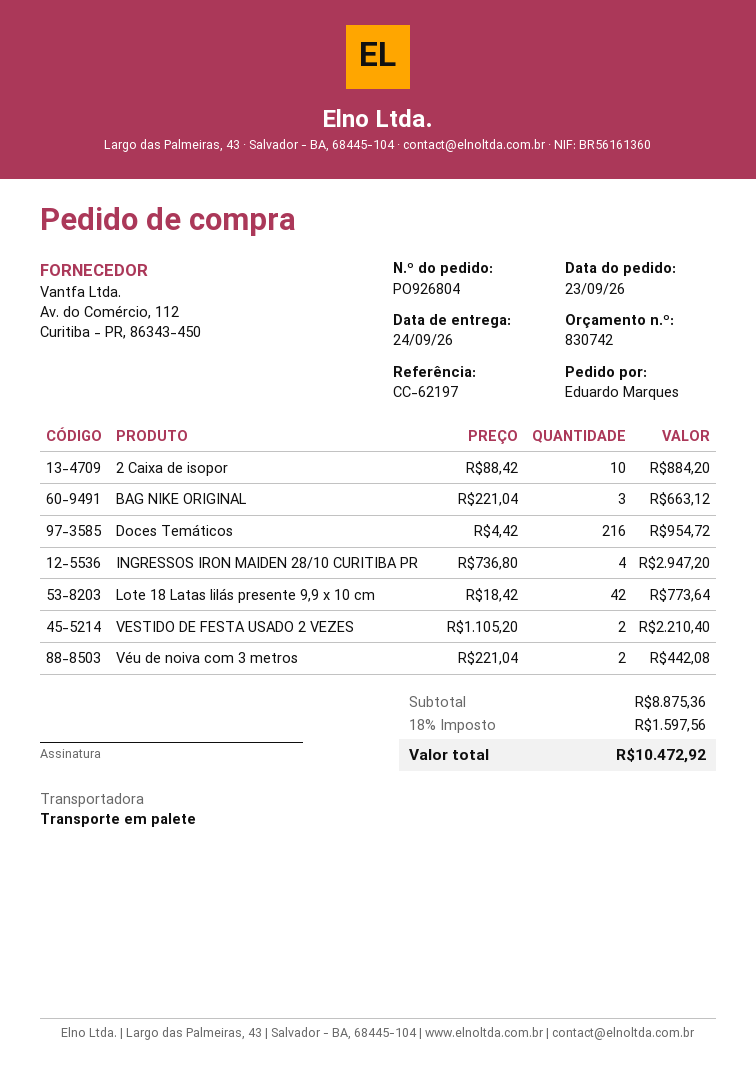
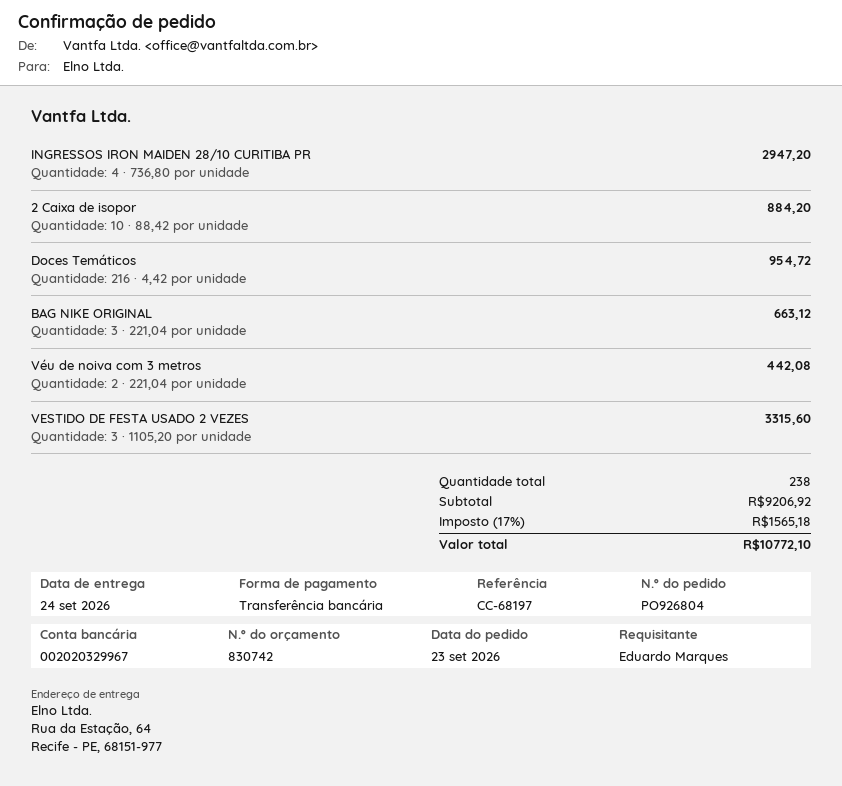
reference: CC-62197 -> CC-68197
Lote 18 Latas lilás presente 9,9 x 10 cm: 42 x 18.42 = 773.64 -> none
VESTIDO DE FESTA USADO 2 VEZES: 2 x 1105.20 = 2210.40 -> 3 x 1105.20 = 3315.60
subtotal: 8875.36 -> 9206.92
tax: 18% = 1597.56 -> 17% = 1565.18
total: 10472.92 -> 10772.10

